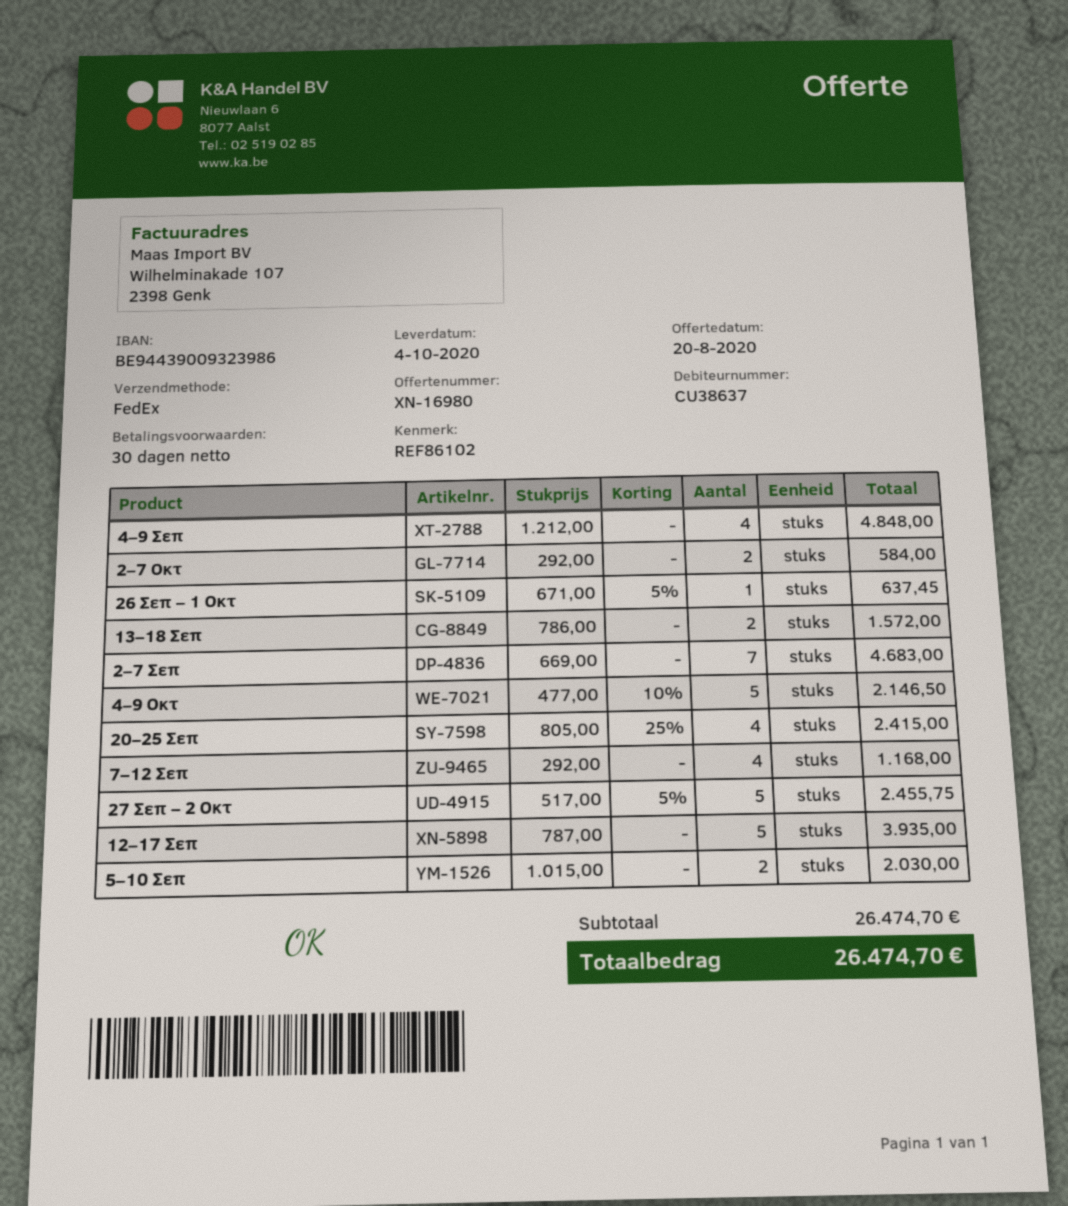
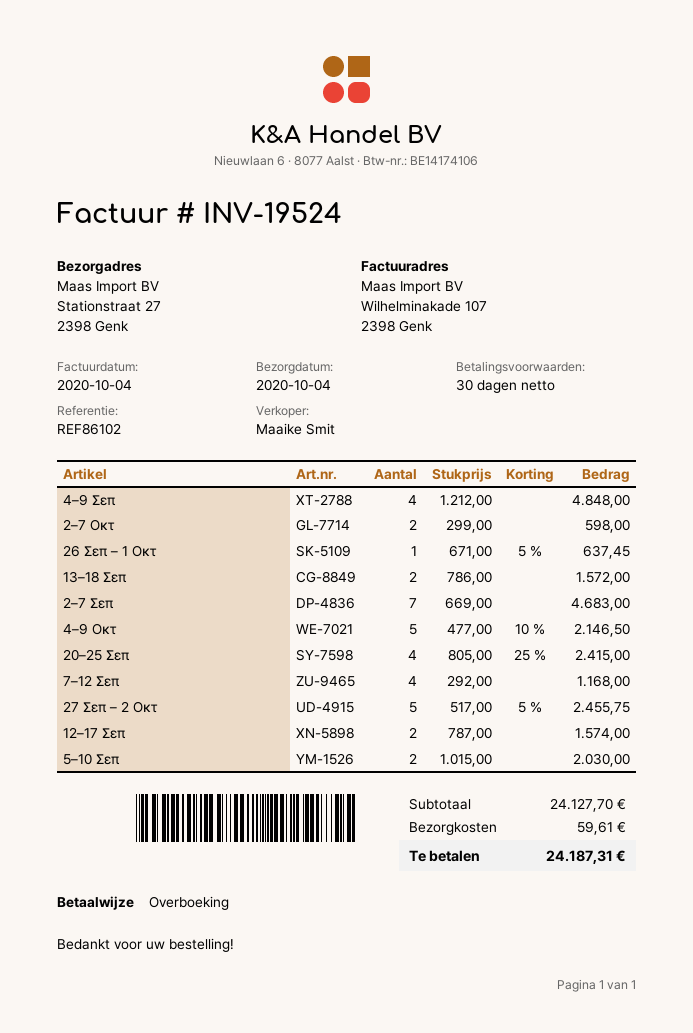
2–7 Οκτ: 2 x 292.00 = 584.00 -> 2 x 299.00 = 598.00
12–17 Σεπ: 5 x 787.00 = 3935.00 -> 2 x 787.00 = 1574.00
subtotal: 26474.70 -> 24127.70
shipping: none -> 59.61
total: 26474.70 -> 24187.31

